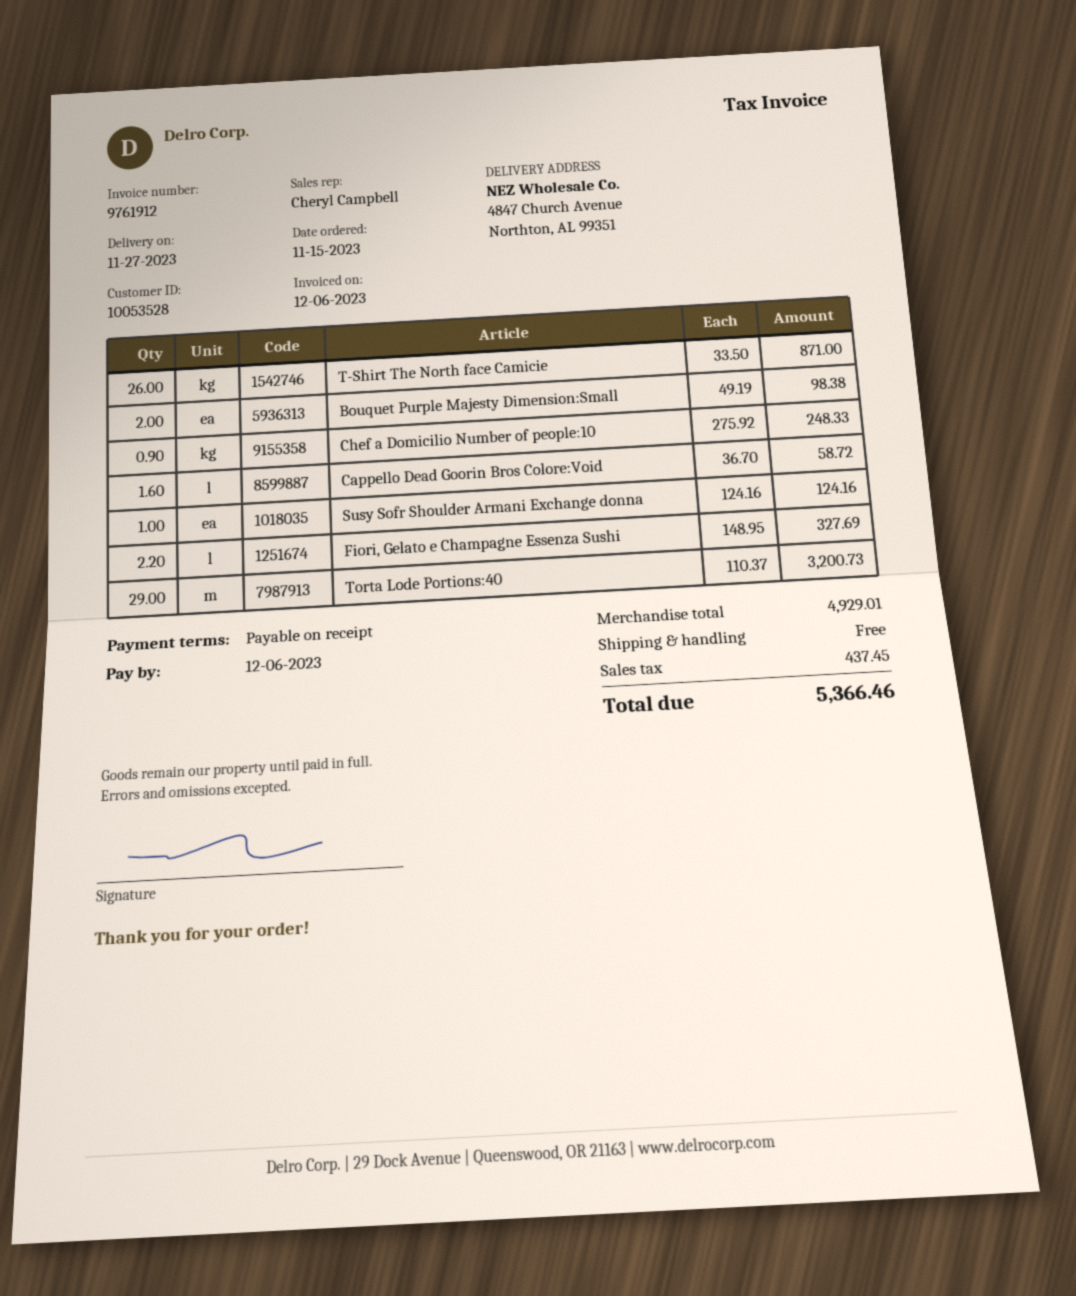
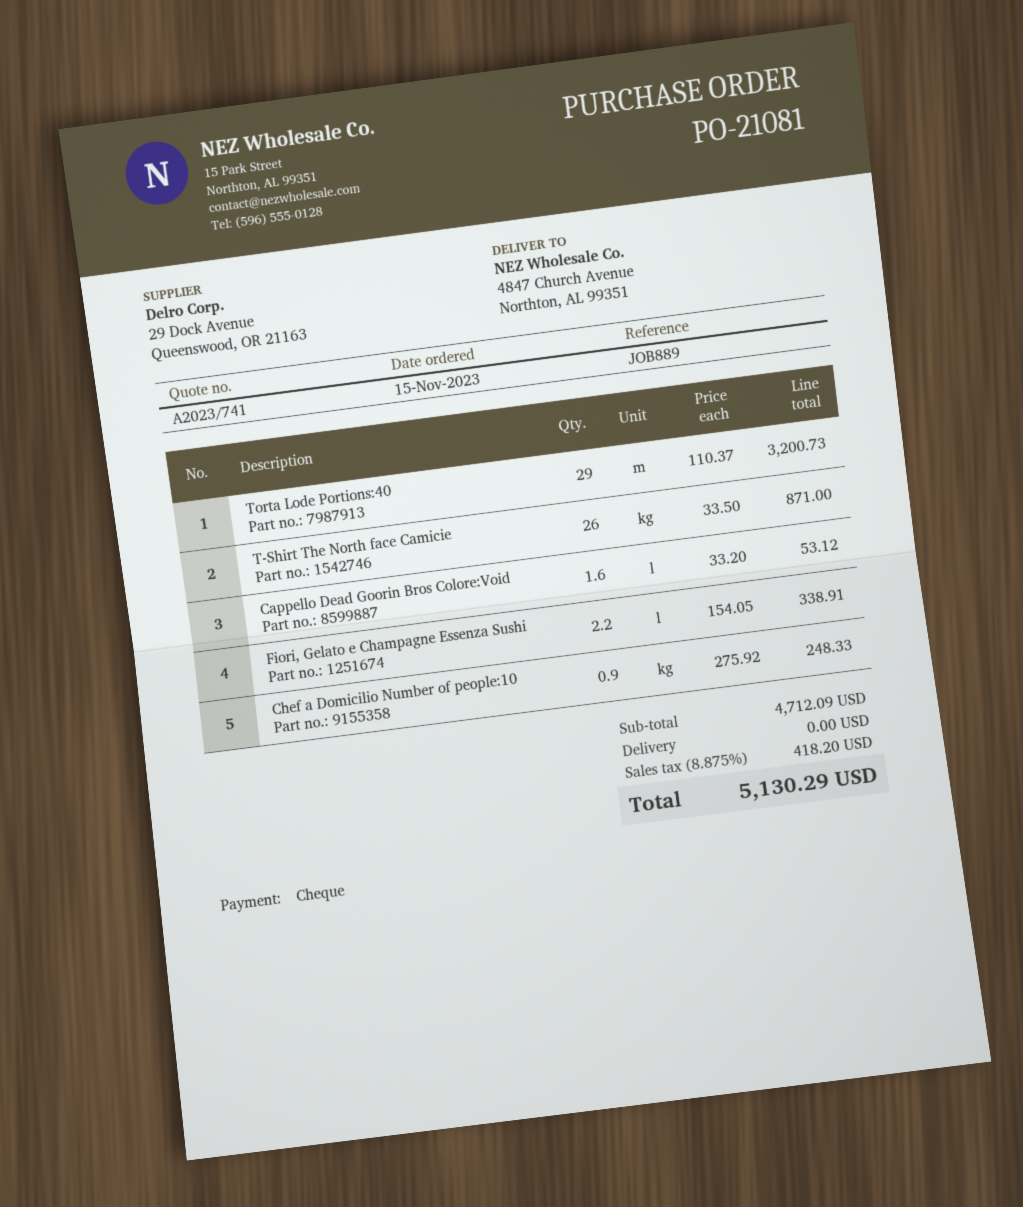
Bouquet Purple Majesty Dimension:Small: 2 x 49.19 = 98.38 -> none
Cappello Dead Goorin Bros Colore:Void: 1.6 x 36.70 = 58.72 -> 1.6 x 33.20 = 53.12
Susy Sofr Shoulder Armani Exchange donna: 1 x 124.16 = 124.16 -> none
Fiori, Gelato e Champagne Essenza Sushi: 2.2 x 148.95 = 327.69 -> 2.2 x 154.05 = 338.91
subtotal: 4929.01 -> 4712.09
tax: 437.45 -> 418.20
total: 5366.46 -> 5130.29

